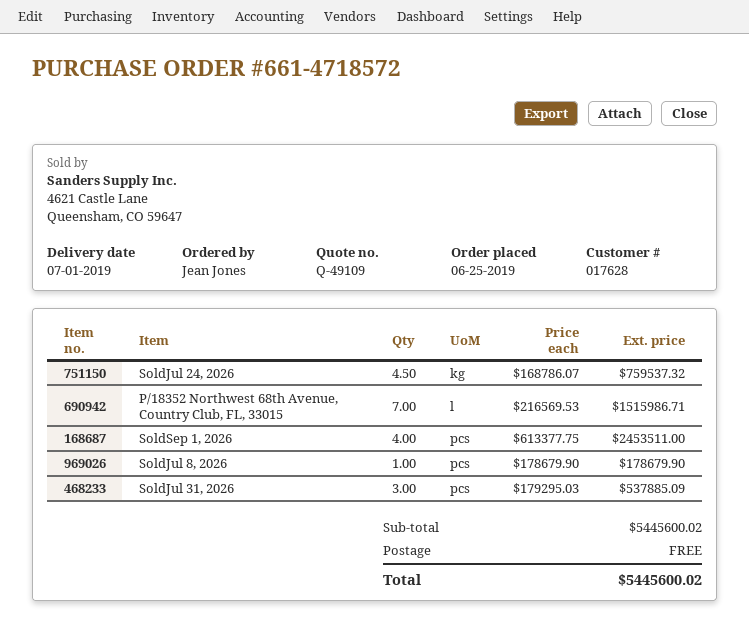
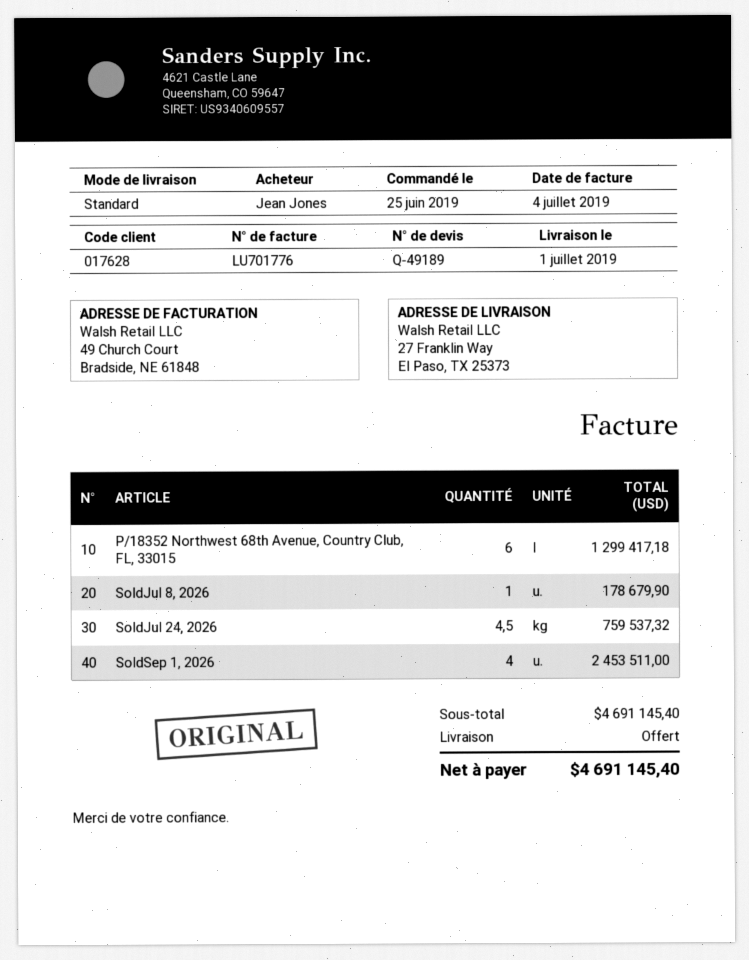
quote number: Q-49109 -> Q-49189
P/18352 Northwest 68th Avenue, Country Club, FL, 33015: 7 for 1515986.71 -> 6 for 1299417.18
SoldJul 31, 2026: 3 for 537885.09 -> none
subtotal: 5445600.02 -> 4691145.40
total: 5445600.02 -> 4691145.40

